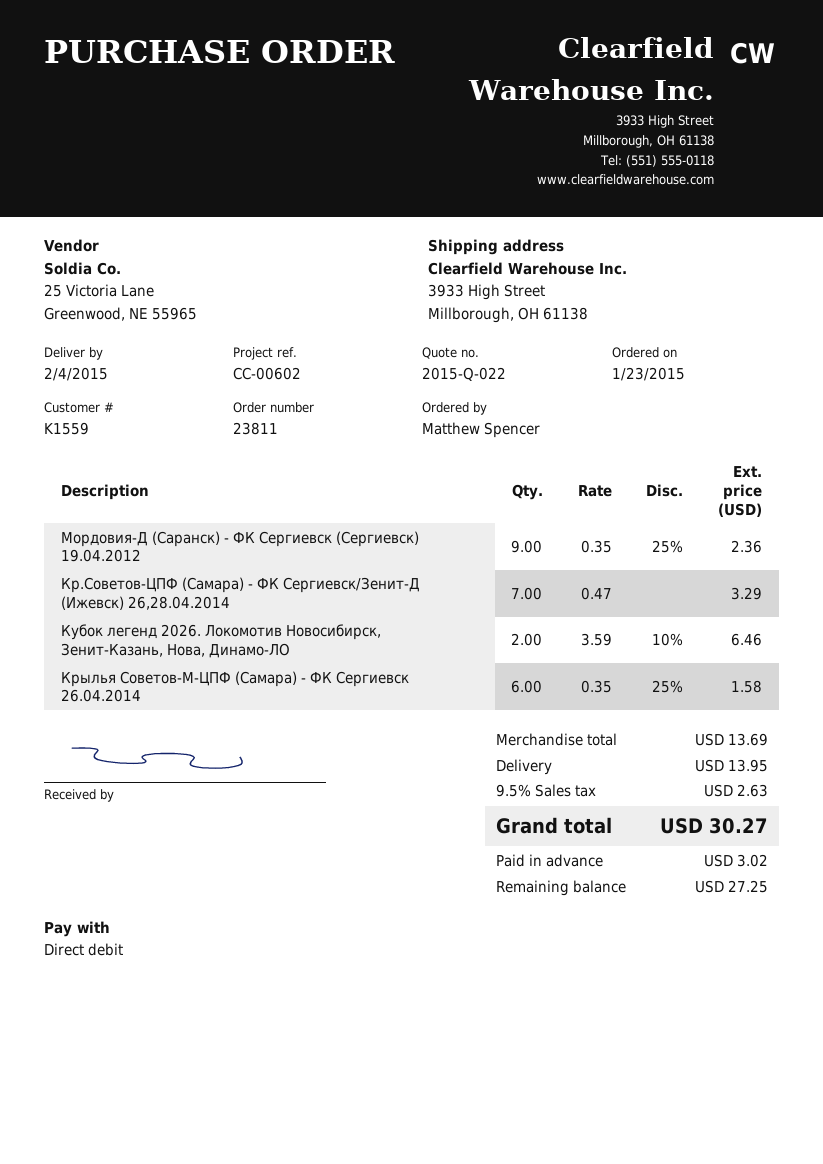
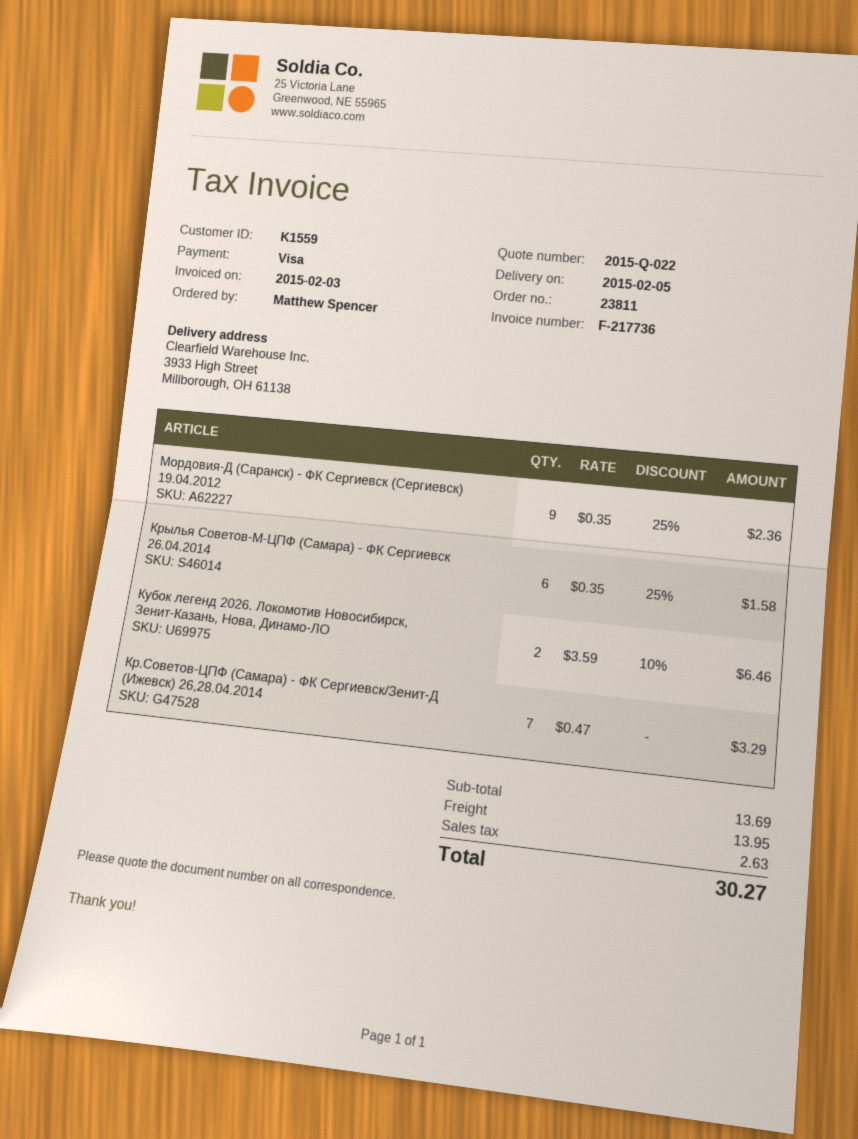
delivery date: 2015-02-04 -> 2015-02-05
payment method: direct debit -> Visa

